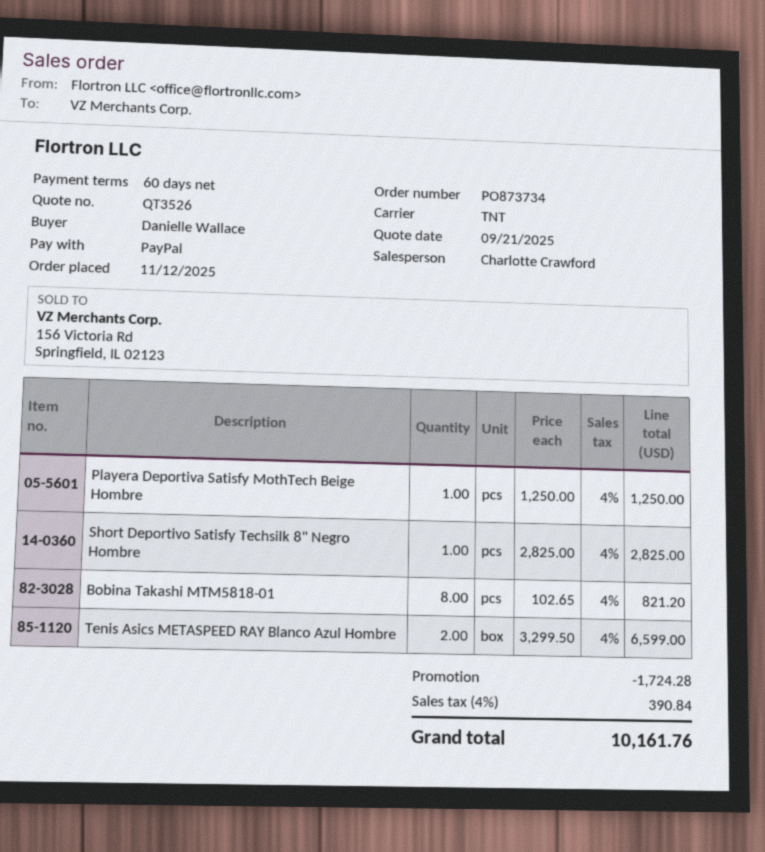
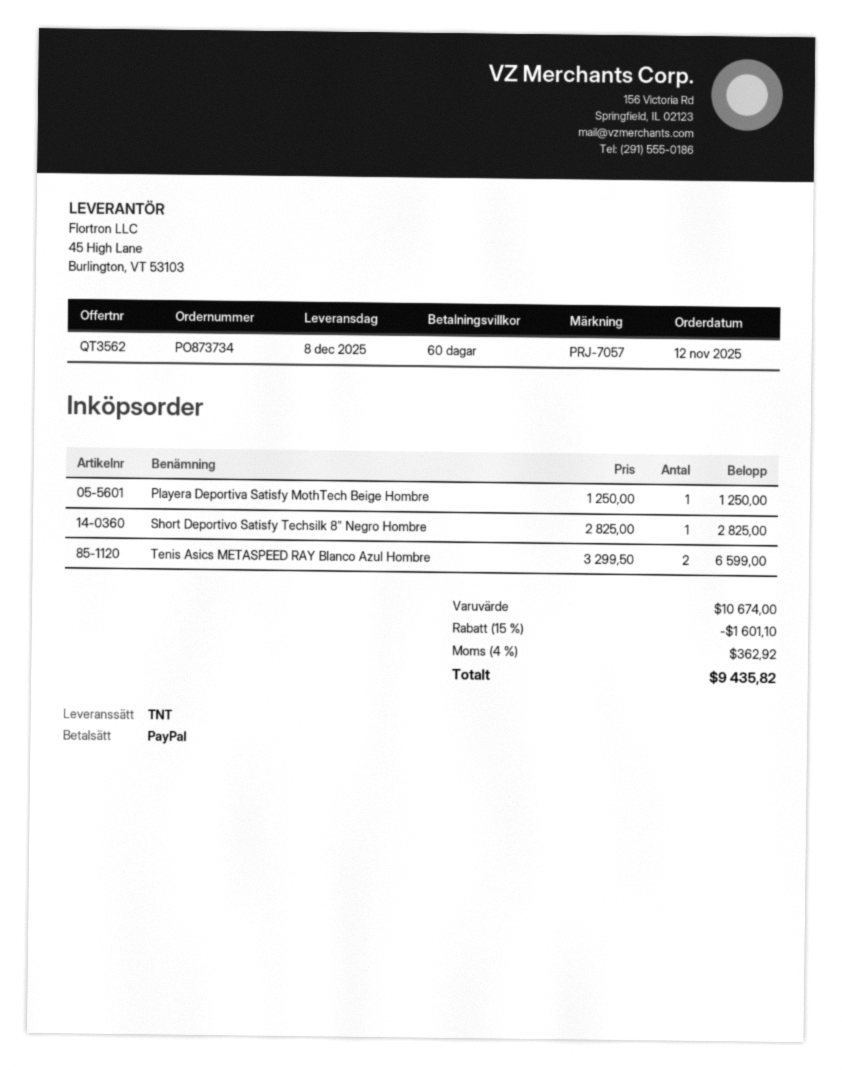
quote number: QT3526 -> QT3562
Bobina Takashi MTM5818-01: 8 x 102.65 = 821.20 -> none
discount: 1724.28 -> 1601.10
tax: 4% = 390.84 -> 4% = 362.92
total: 10161.76 -> 9435.82

